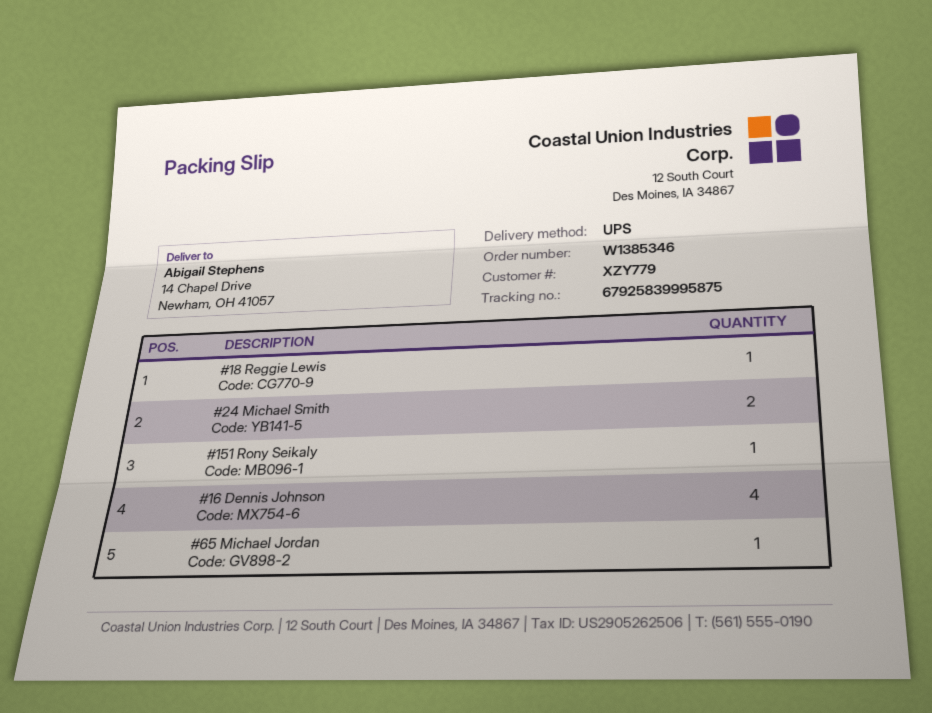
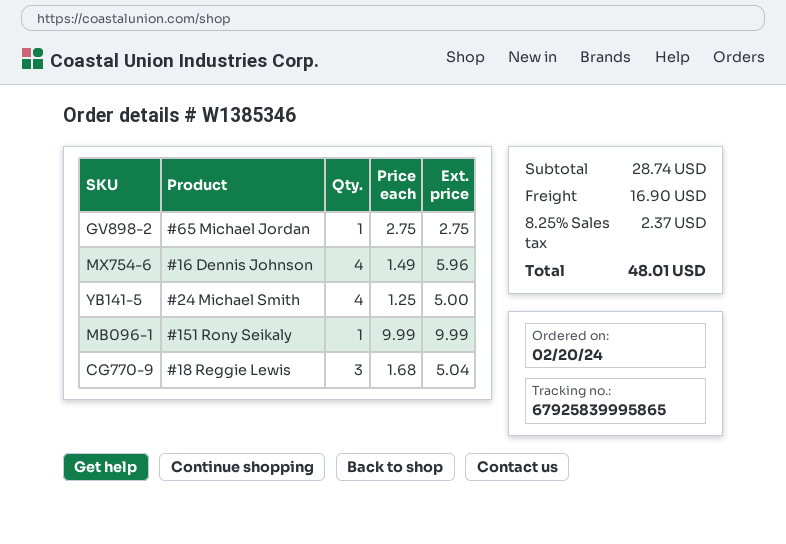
tracking number: 67925839995875 -> 67925839995865
#18 Reggie Lewis: 1 -> 3
#24 Michael Smith: 2 -> 4

